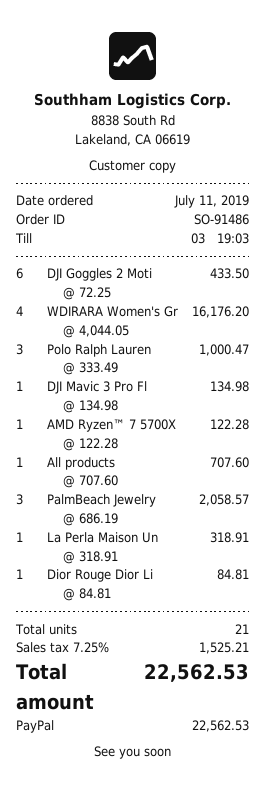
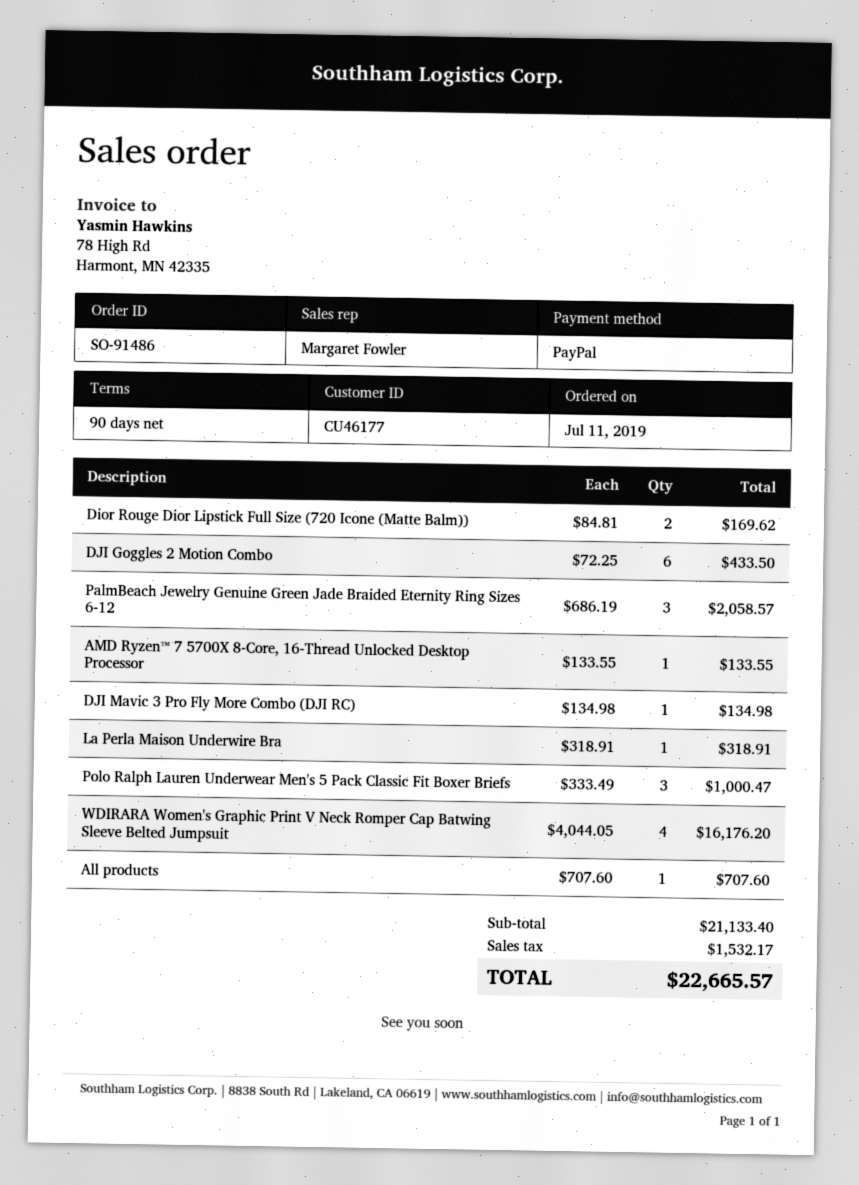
AMD Ryzen™ 7 5700X: 1 x 122.28 = 122.28 -> 1 x 133.55 = 133.55
Dior Rouge Dior Li: 1 x 84.81 = 84.81 -> 2 x 84.81 = 169.62
tax: 1525.21 -> 1532.17
total: 22562.53 -> 22665.57

